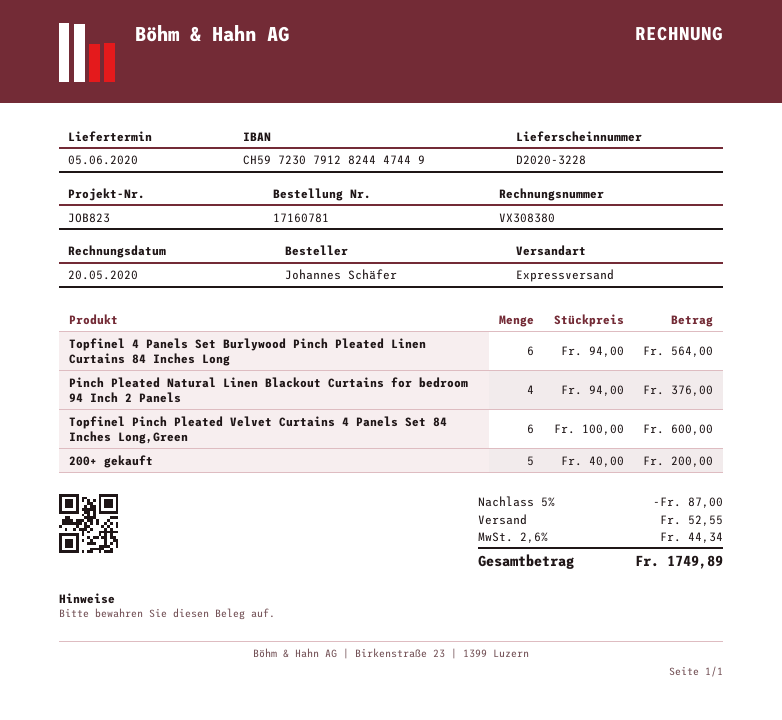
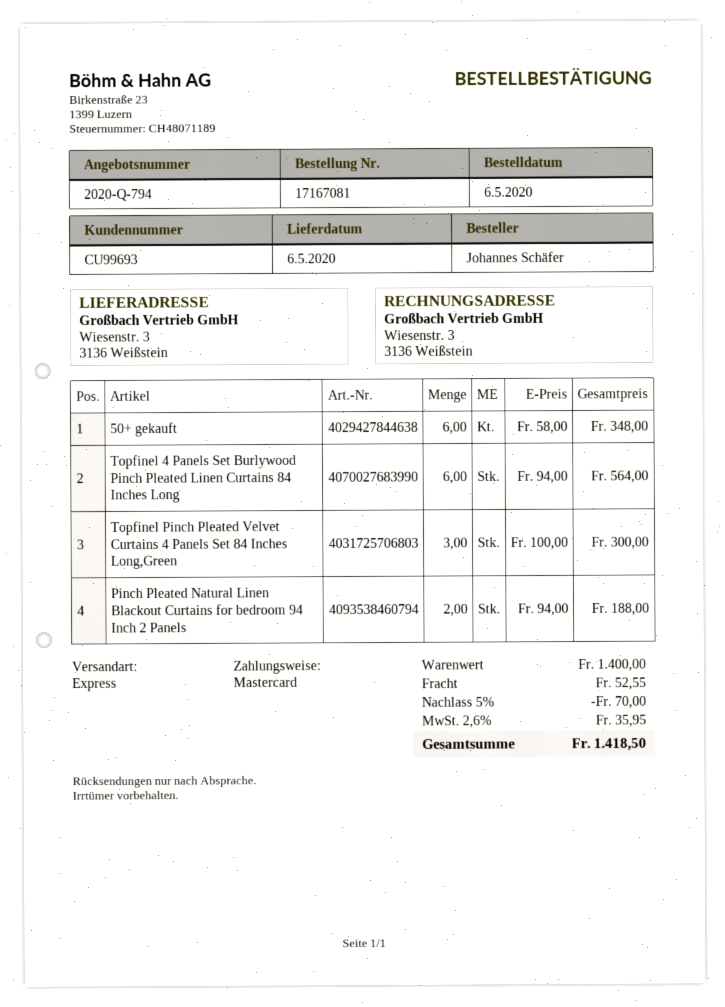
order number: 17160781 -> 17167081
delivery date: 2020-06-05 -> 2020-05-06
Pinch Pleated Natural Linen Blackout Curtains for bedroom 94 Inch 2 Panels: 4 x 94.00 = 376.00 -> 2 x 94.00 = 188.00
Topfinel Pinch Pleated Velvet Curtains 4 Panels Set 84 Inches Long,Green: 6 x 100.00 = 600.00 -> 3 x 100.00 = 300.00
200+ gekauft: 5 x 40.00 = 200.00 -> none
50+ gekauft: none -> 6 x 58.00 = 348.00
discount: 5% = 87.00 -> 5% = 70.00
tax: 2.6% = 44.34 -> 2.6% = 35.95
total: 1749.89 -> 1418.50

